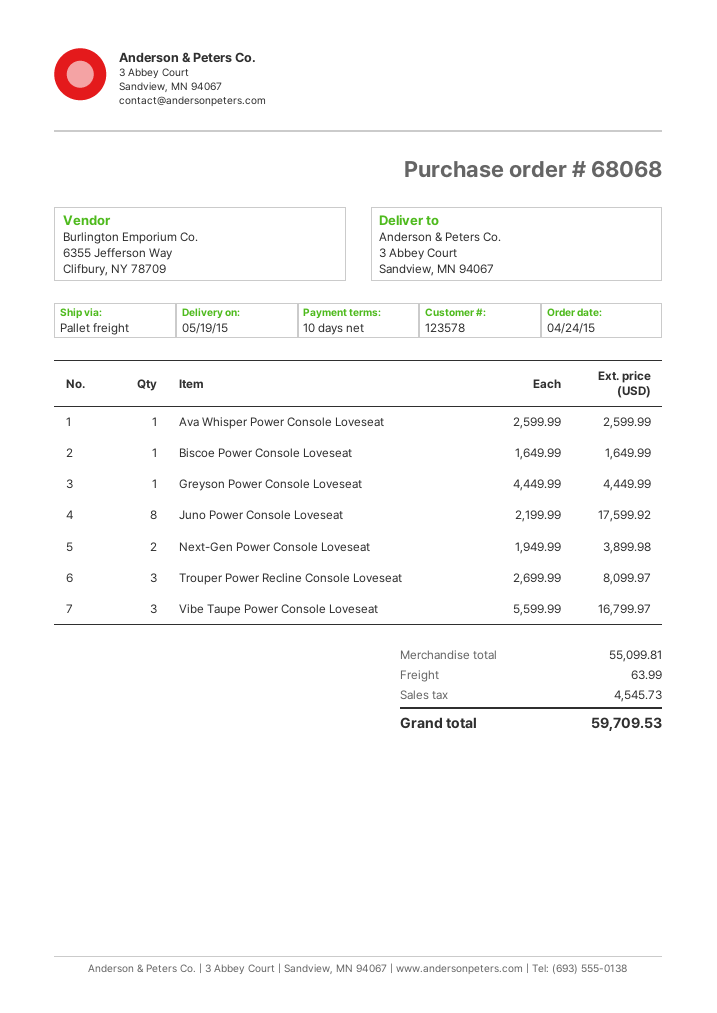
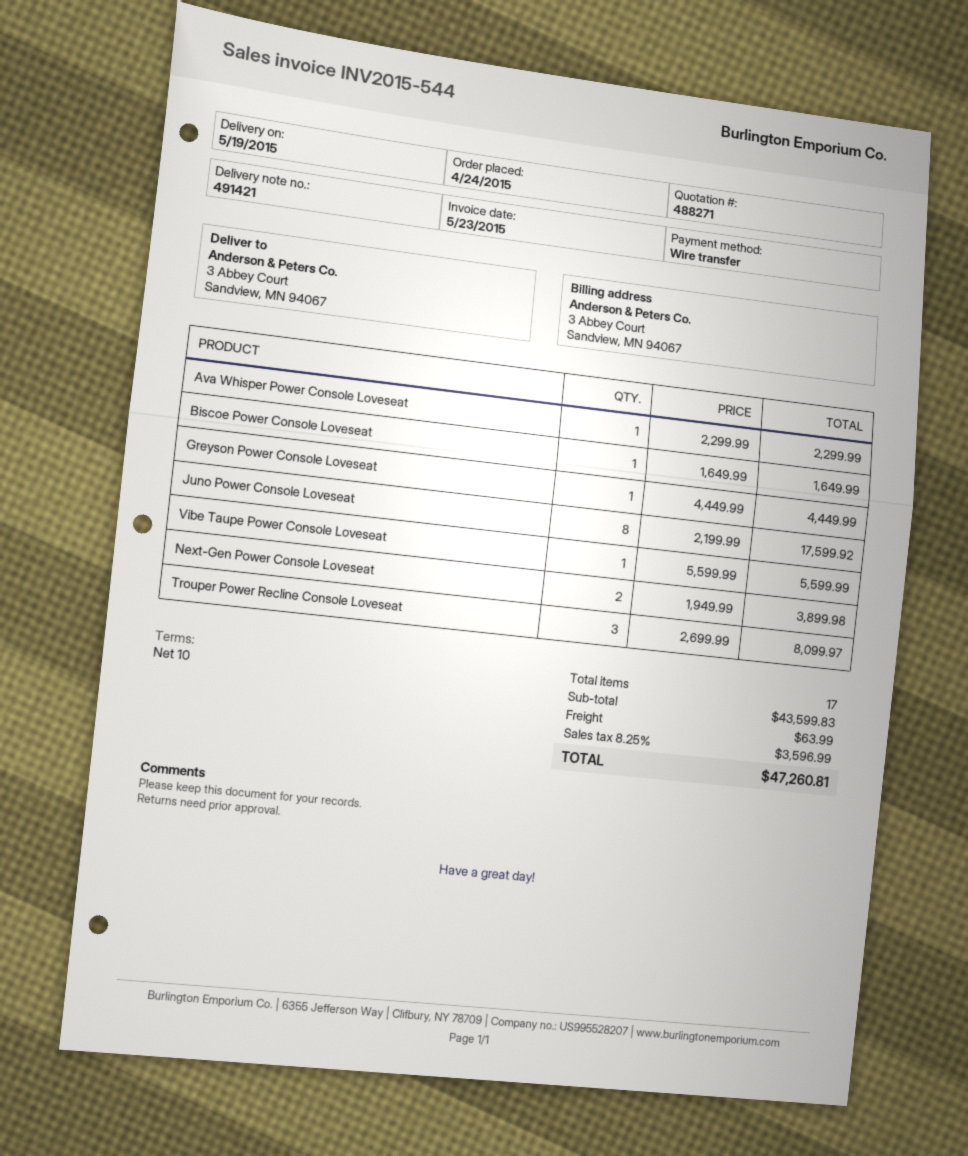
Ava Whisper Power Console Loveseat: 1 x 2599.99 = 2599.99 -> 1 x 2299.99 = 2299.99
Vibe Taupe Power Console Loveseat: 3 x 5599.99 = 16799.97 -> 1 x 5599.99 = 5599.99
subtotal: 55099.81 -> 43599.83
tax: 4545.73 -> 3596.99
total: 59709.53 -> 47260.81

